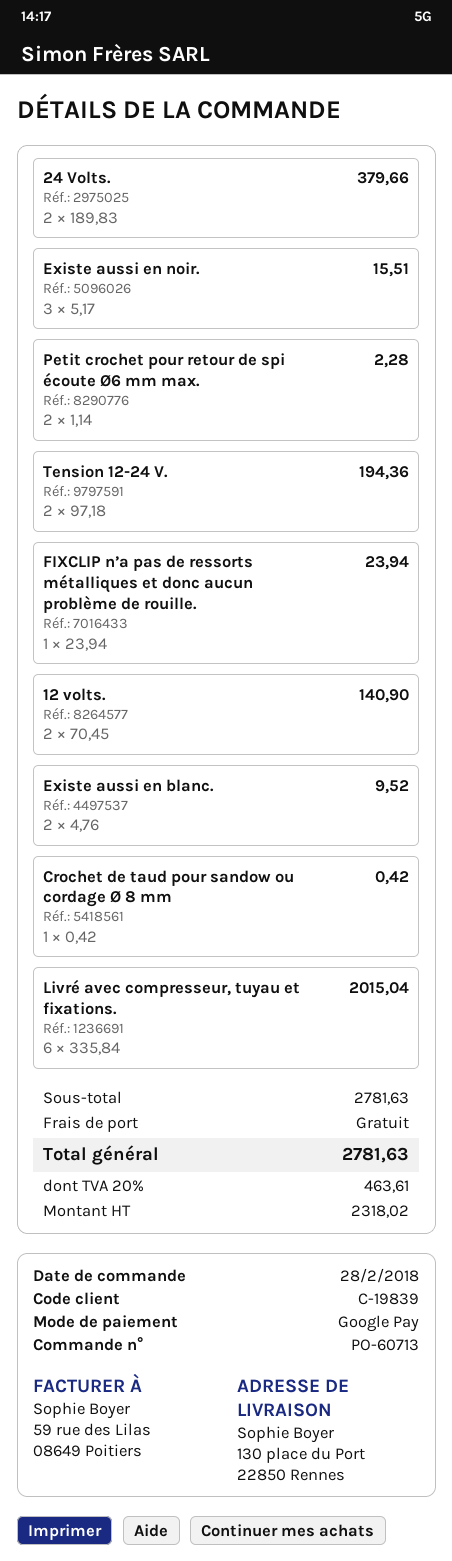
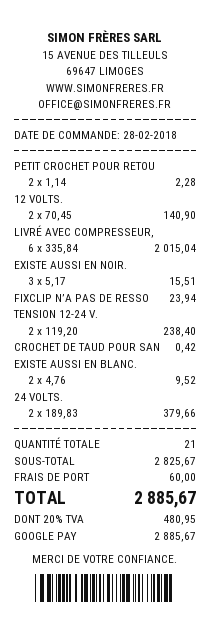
Tension 12-24 V.: 2 x 97.18 = 194.36 -> 2 x 119.20 = 238.40
subtotal: 2781.63 -> 2825.67
shipping: 0.00 -> 60.00
tax: 20% = 463.61 -> 20% = 480.95
total: 2781.63 -> 2885.67

